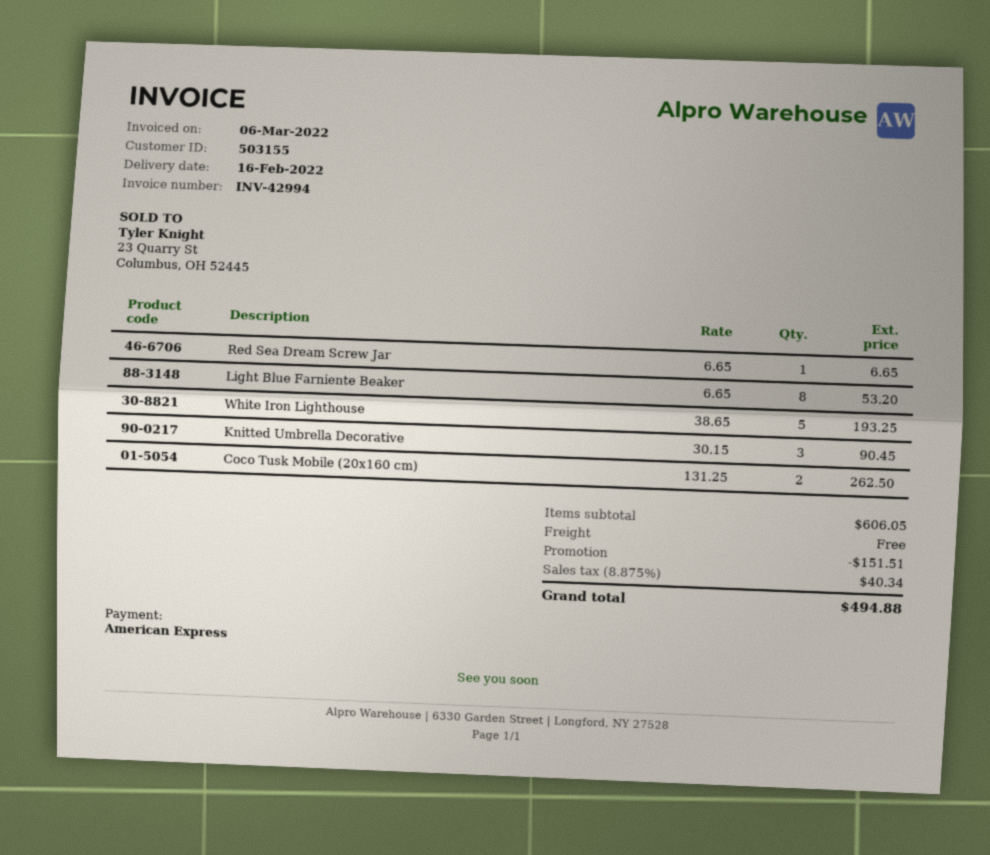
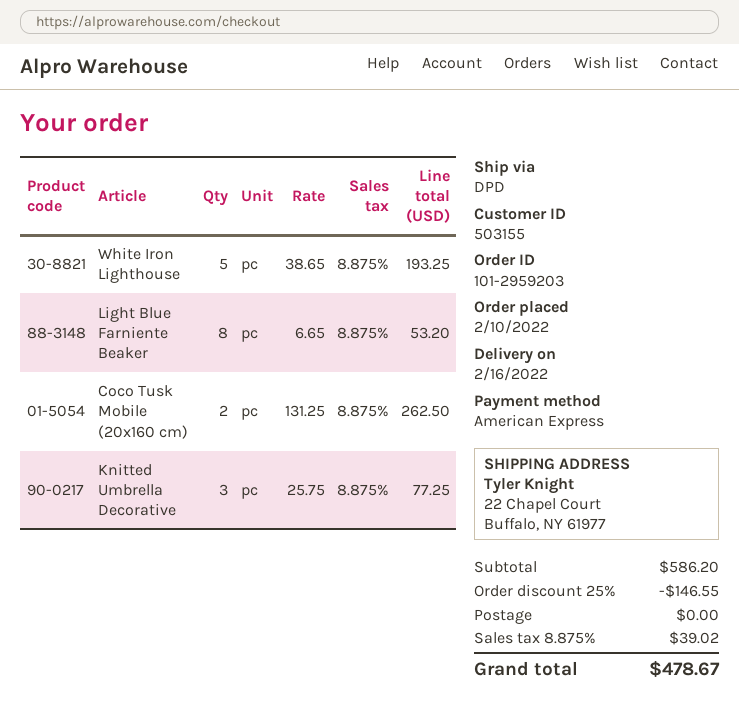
Red Sea Dream Screw Jar: 1 x 6.65 = 6.65 -> none
Knitted Umbrella Decorative: 3 x 30.15 = 90.45 -> 3 x 25.75 = 77.25
subtotal: 606.05 -> 586.20
discount: 151.51 -> 146.55
tax: 8.875% = 40.34 -> 8.875% = 39.02
total: 494.88 -> 478.67

